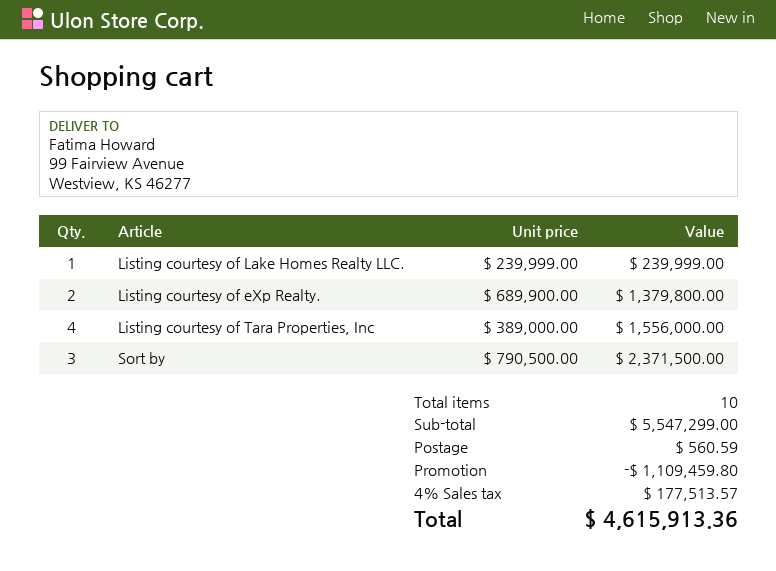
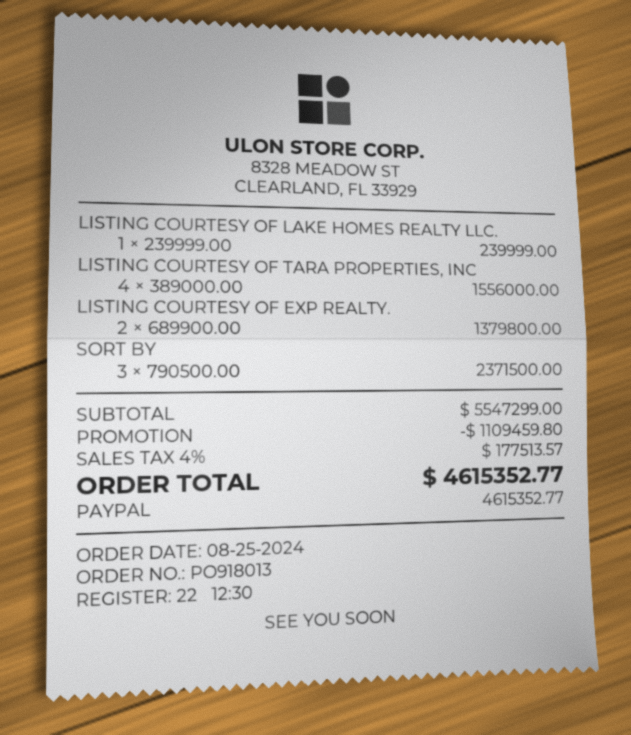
shipping: 560.59 -> none
total: 4615913.36 -> 4615352.77

